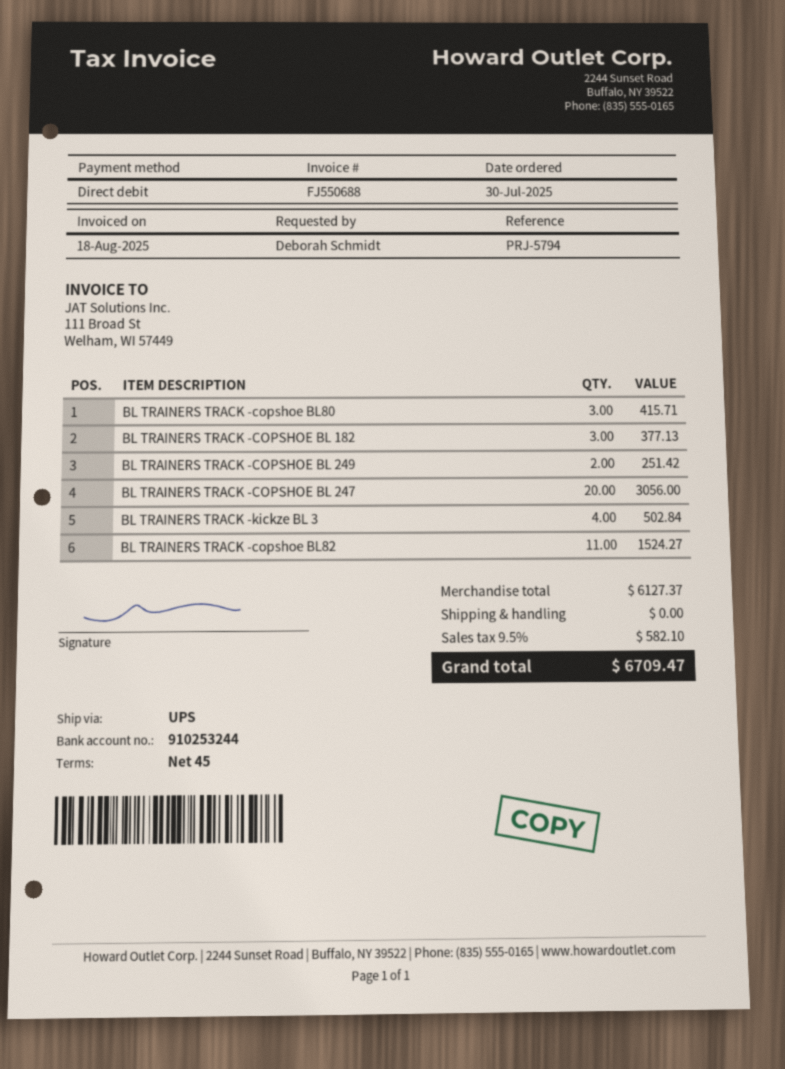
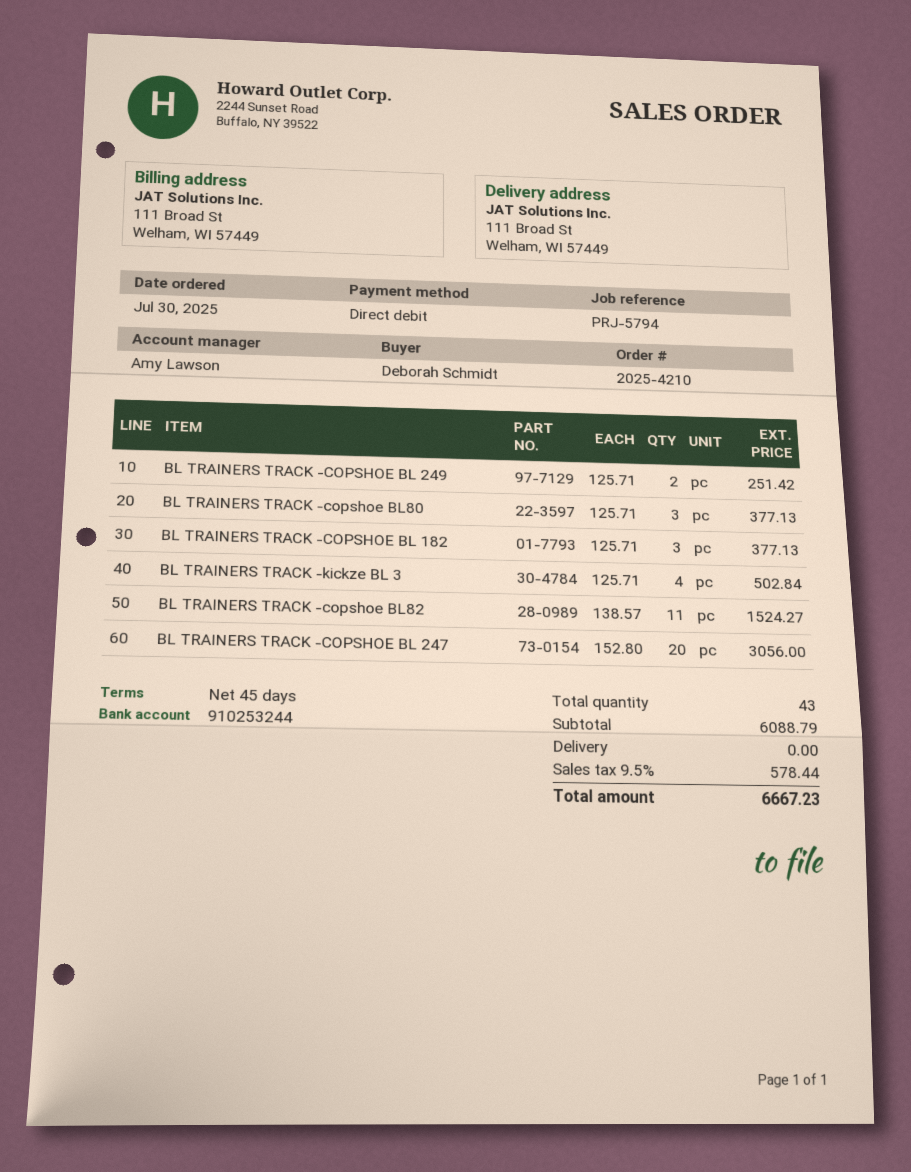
BL TRAINERS TRACK -copshoe BL80: 3 for 415.71 -> 3 for 377.13
subtotal: 6127.37 -> 6088.79
tax: 9.5% = 582.10 -> 9.5% = 578.44
total: 6709.47 -> 6667.23

